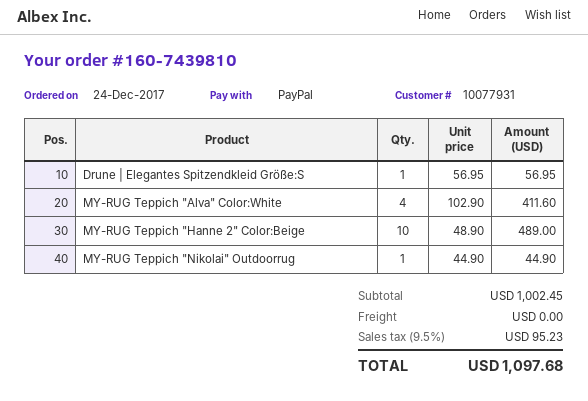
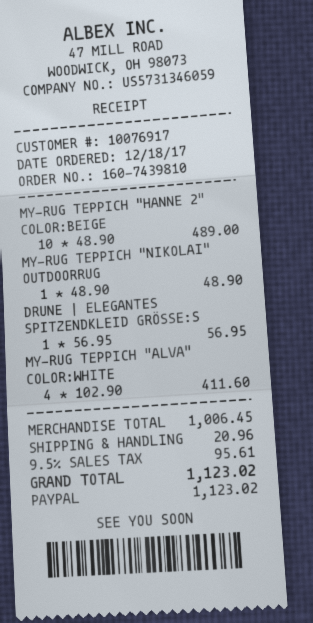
order date: 2017-12-24 -> 2017-12-18
customer number: 10077931 -> 10076917
MY-RUG Teppich "Nikolai" Outdoorrug: 1 x 44.90 = 44.90 -> 1 x 48.90 = 48.90
subtotal: 1002.45 -> 1006.45
shipping: 0.00 -> 20.96
tax: 9.5% = 95.23 -> 9.5% = 95.61
total: 1097.68 -> 1123.02

